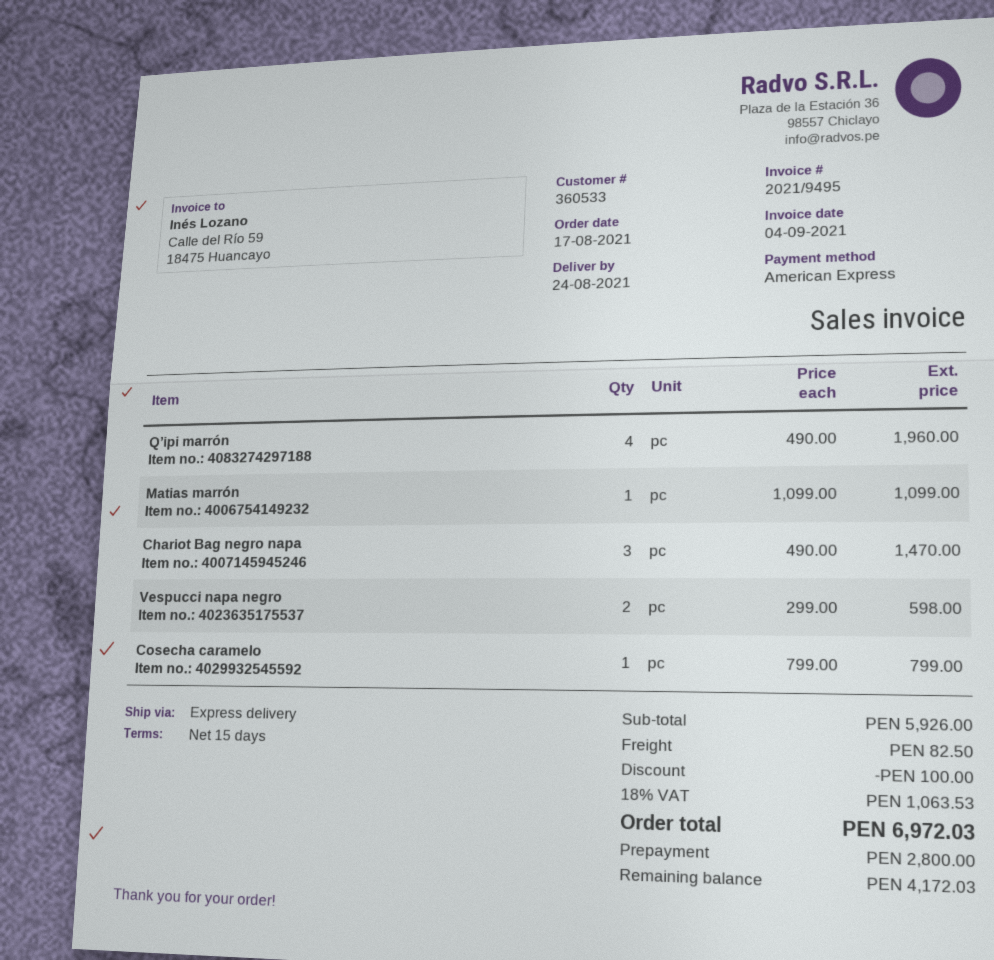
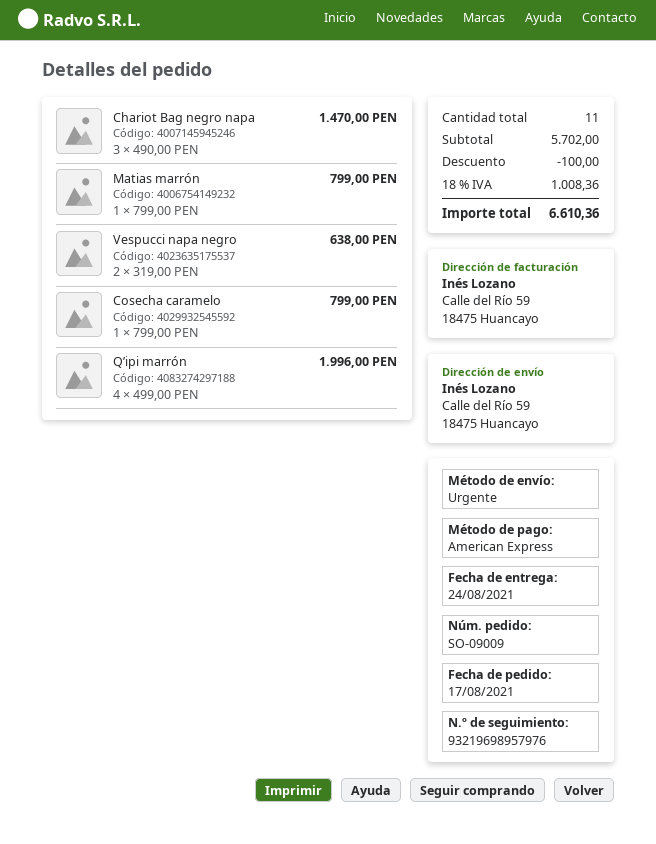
Q’ipi marrón: 4 x 490.00 = 1960.00 -> 4 x 499.00 = 1996.00
Matias marrón: 1 x 1099.00 = 1099.00 -> 1 x 799.00 = 799.00
Vespucci napa negro: 2 x 299.00 = 598.00 -> 2 x 319.00 = 638.00
subtotal: 5926.00 -> 5702.00
shipping: 82.50 -> none
tax: 18% = 1063.53 -> 18% = 1008.36
total: 6972.03 -> 6610.36

